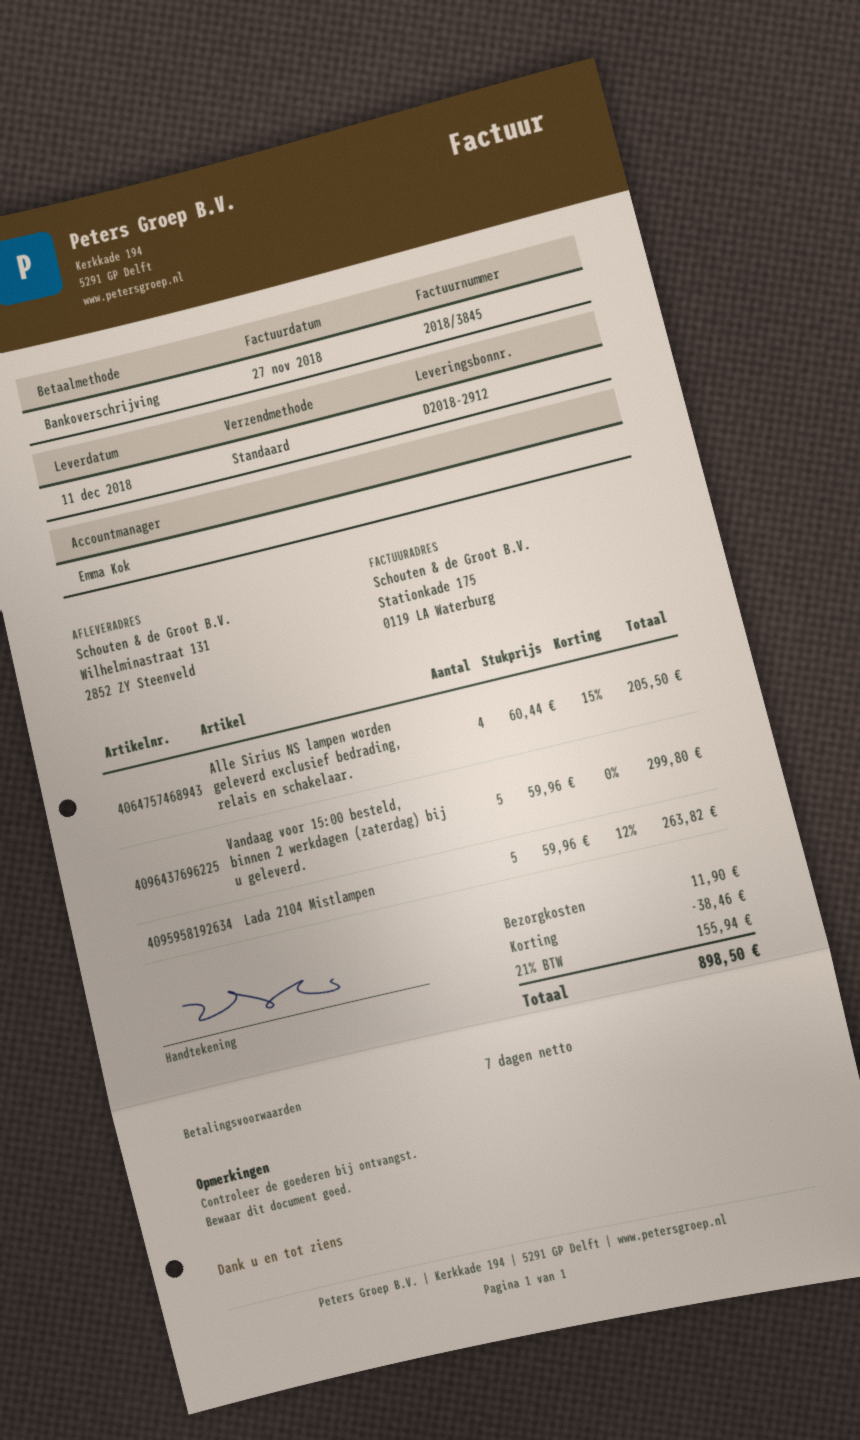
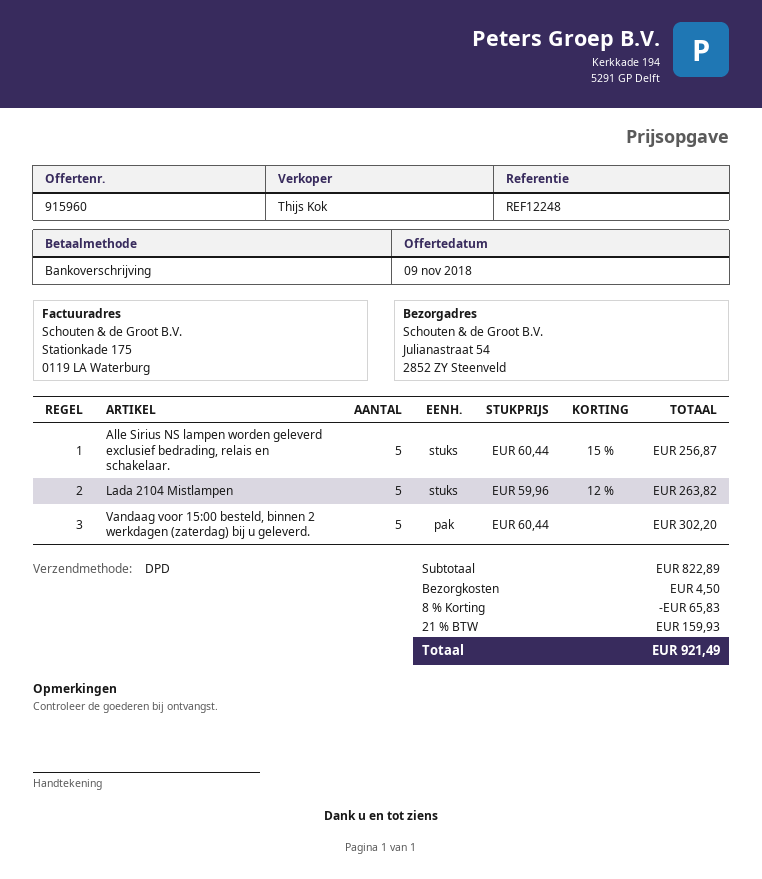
sales rep: Emma Kok -> Thijs Kok
shipping method: standard -> DPD
ship to: Wilhelminastraat 131, 2852 ZY Steenveld -> Julianastraat 54, 2852 ZY Steenveld
Alle Sirius NS lampen worden geleverd exclusief bedrading, relais en schakelaar.: 4 x 60.44 - 15% = 205.50 -> 5 x 60.44 - 15% = 256.87
Vandaag voor 15:00 besteld, binnen 2 werkdagen (zaterdag) bij u geleverd.: 5 x 59.96 = 299.80 -> 5 x 60.44 = 302.20
discount: 38.46 -> 65.83
shipping: 11.90 -> 4.50
tax: 21% = 155.94 -> 21% = 159.93
total: 898.50 -> 921.49

